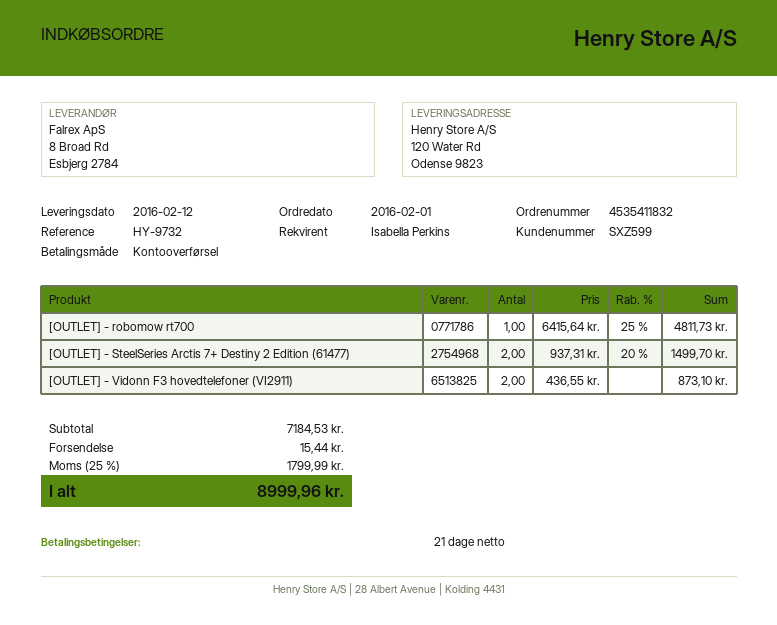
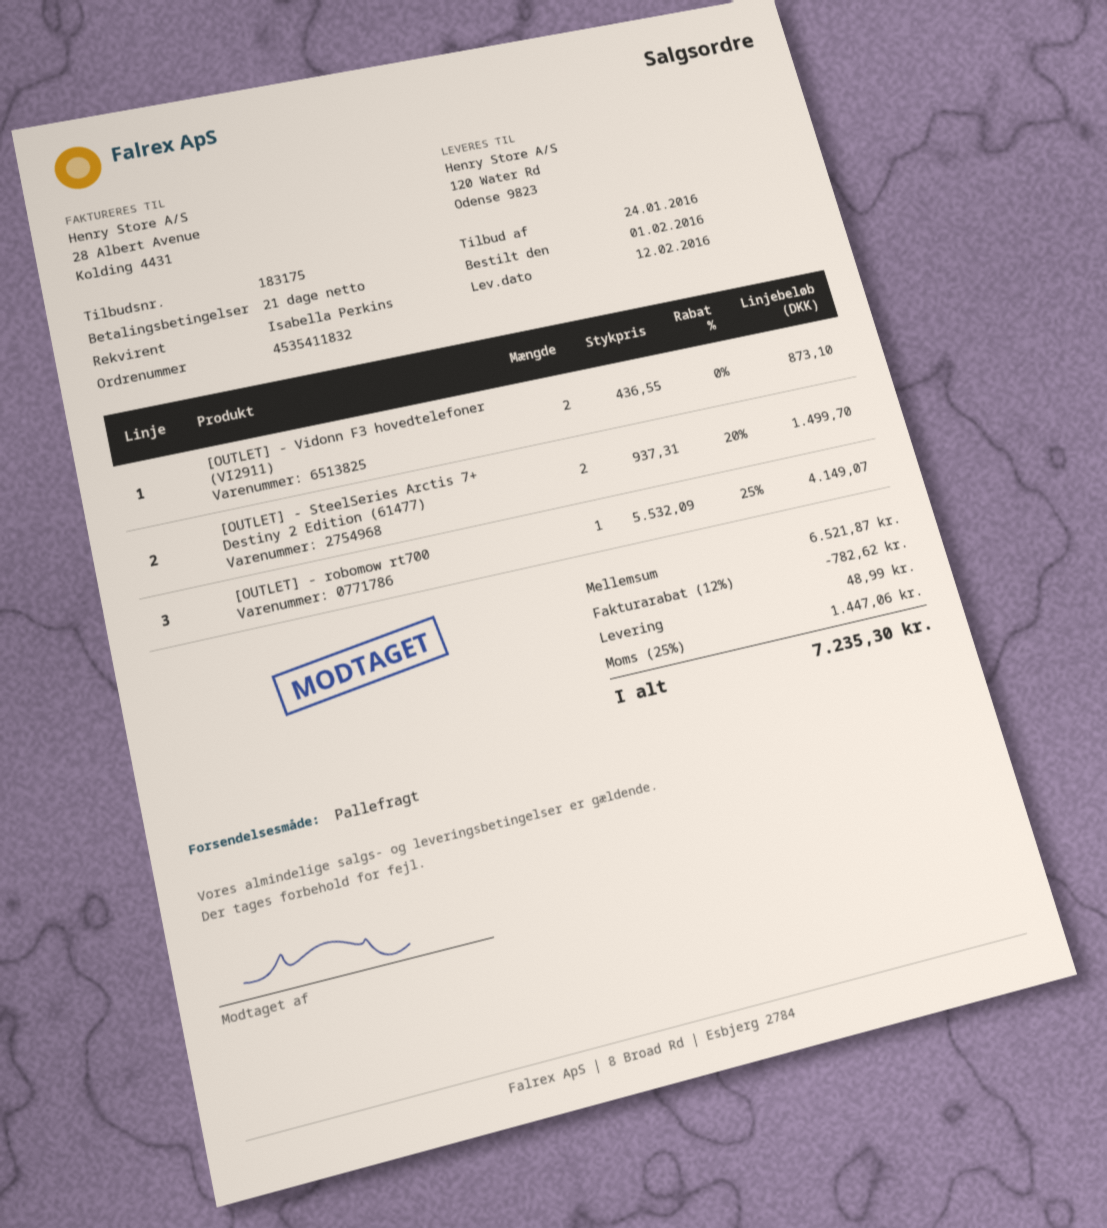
[OUTLET] - robomow rt700: 1 x 6415.64 - 25% = 4811.73 -> 1 x 5532.09 - 25% = 4149.07
subtotal: 7184.53 -> 6521.87
discount: none -> 12% = 782.62
shipping: 15.44 -> 48.99
tax: 25% = 1799.99 -> 25% = 1447.06
total: 8999.96 -> 7235.30

